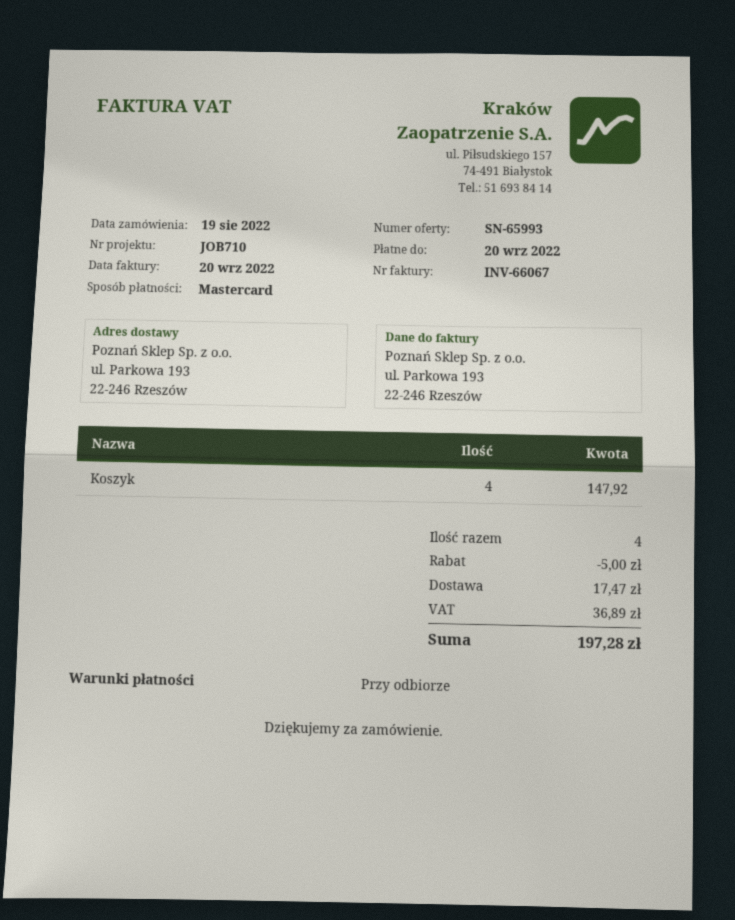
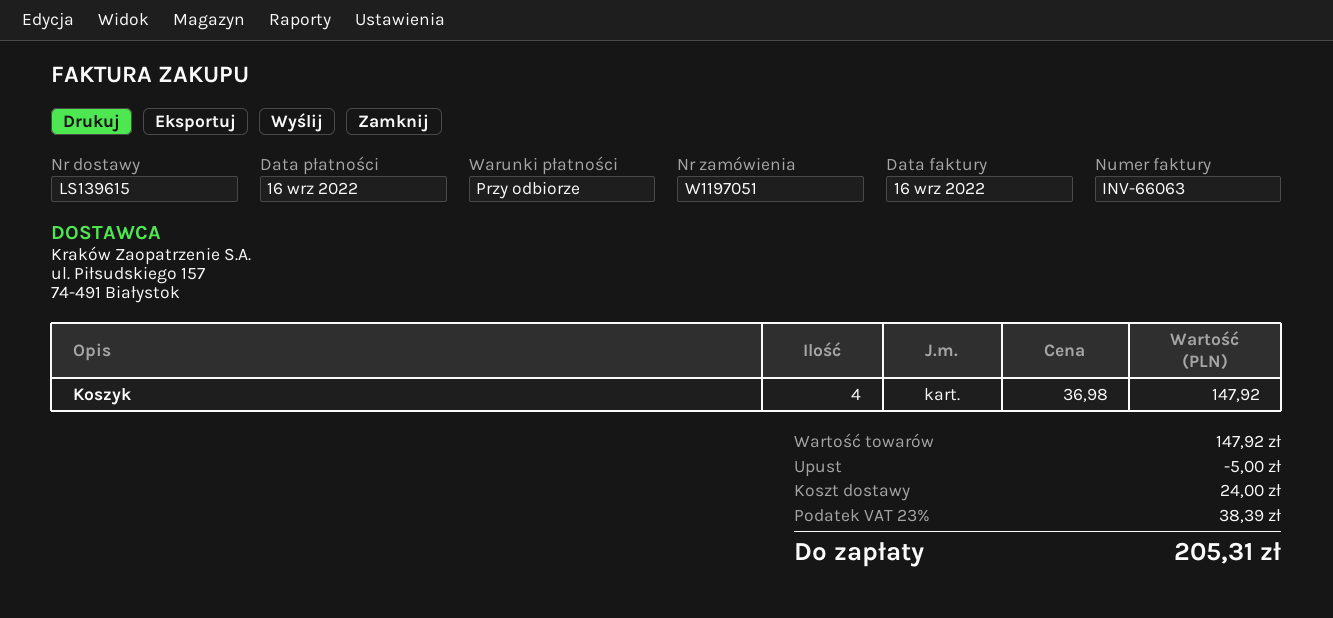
invoice number: INV-66067 -> INV-66063
invoice date: 2022-09-20 -> 2022-09-16
due date: 2022-09-20 -> 2022-09-16
shipping: 17.47 -> 24.00
tax: 36.89 -> 38.39
total: 197.28 -> 205.31

